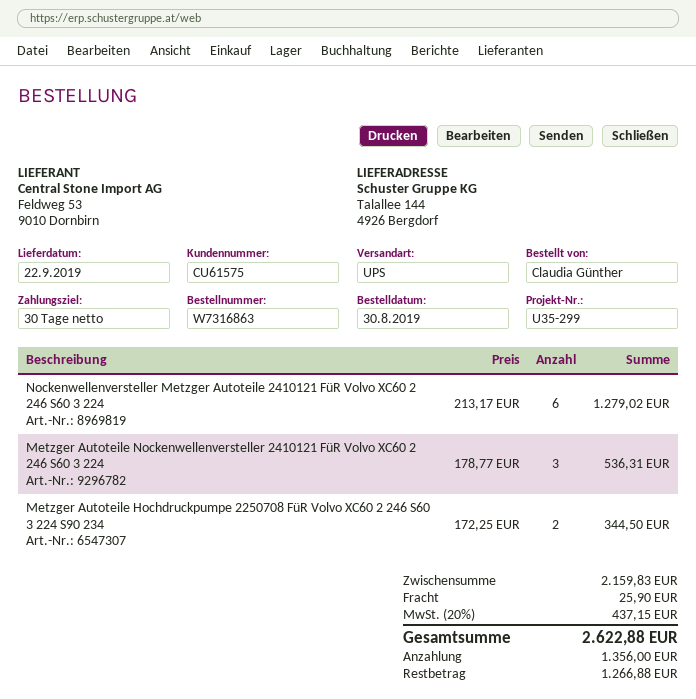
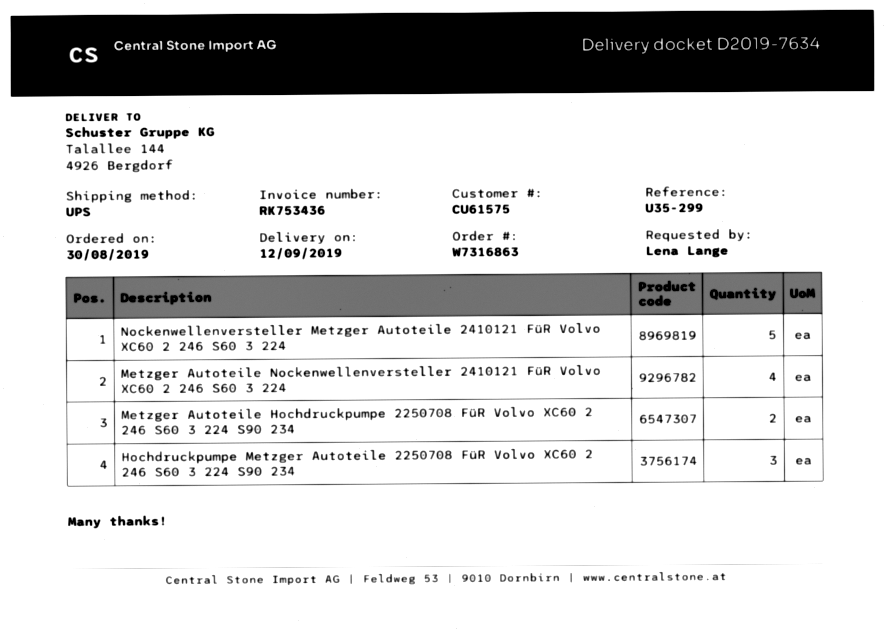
delivery date: 2019-09-22 -> 2019-09-12
ordered by: Claudia Günther -> Lena Lange
Nockenwellenversteller Metzger Autoteile 2410121 FüR Volvo XC60 2 246 S60 3 224: 6 -> 5
Metzger Autoteile Nockenwellenversteller 2410121 FüR Volvo XC60 2 246 S60 3 224: 3 -> 4
Hochdruckpumpe Metzger Autoteile 2250708 FüR Volvo XC60 2 246 S60 3 224 S90 234: none -> 3

